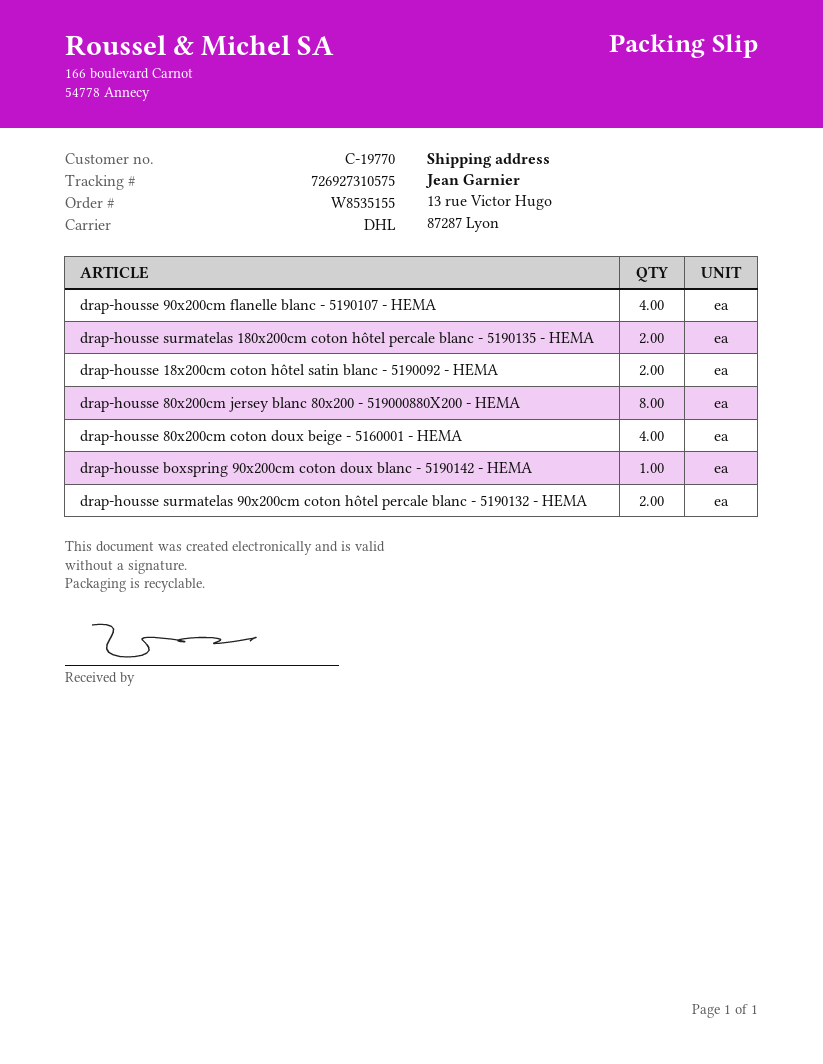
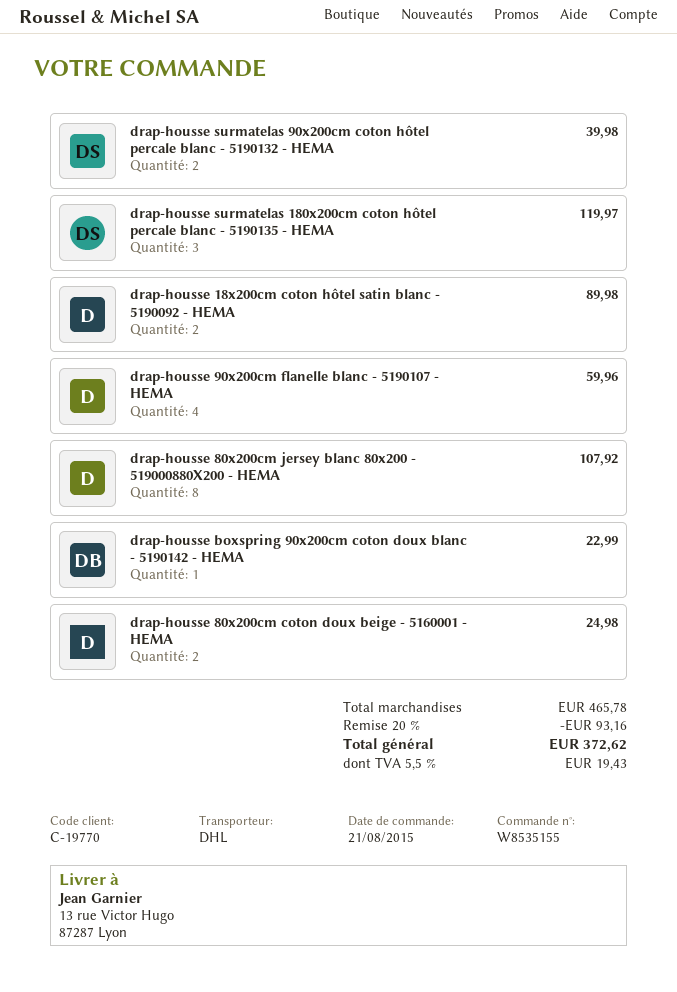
drap-housse surmatelas 180x200cm coton hôtel percale blanc - 5190135 - HEMA: 2 -> 3
drap-housse 80x200cm coton doux beige - 5160001 - HEMA: 4 -> 2

